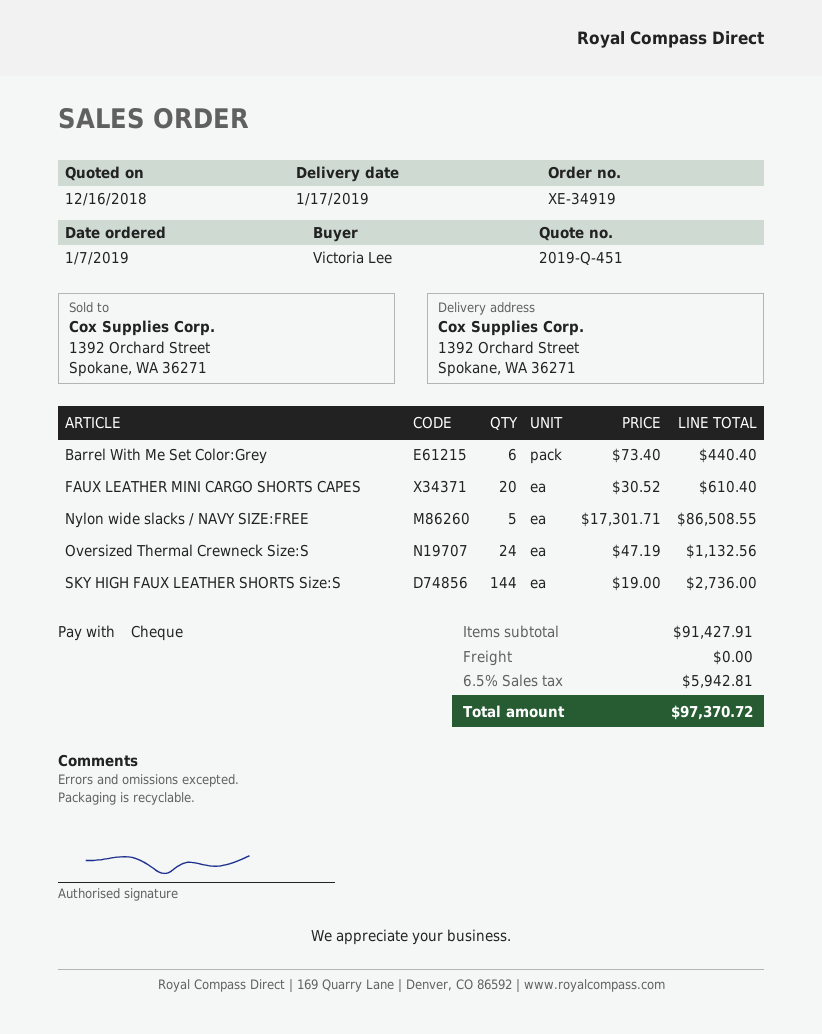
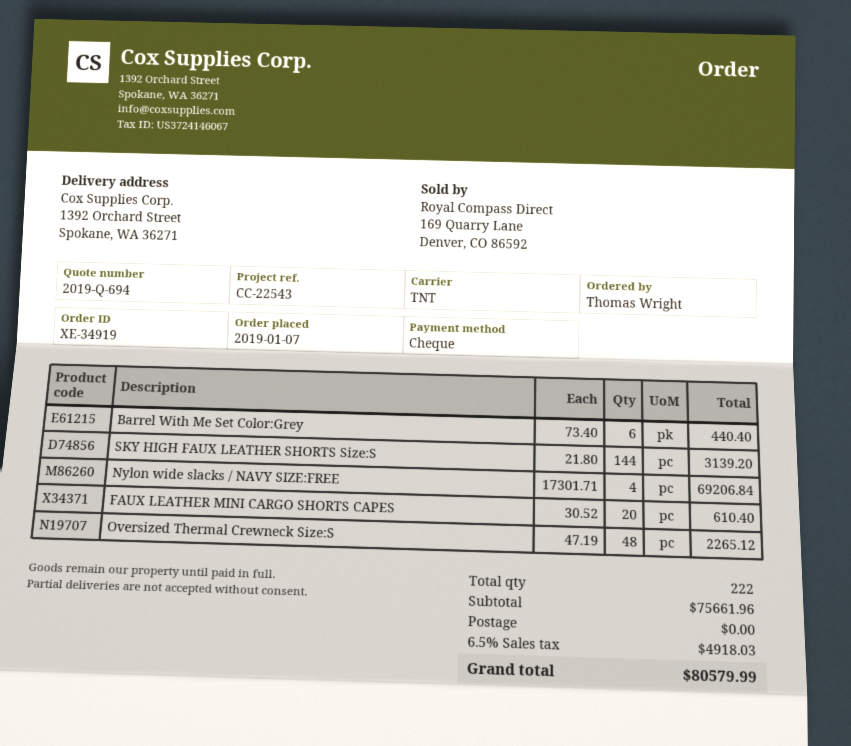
quote number: 2019-Q-451 -> 2019-Q-694
ordered by: Victoria Lee -> Thomas Wright
Nylon wide slacks / NAVY SIZE:FREE: 5 x 17301.71 = 86508.55 -> 4 x 17301.71 = 69206.84
Oversized Thermal Crewneck Size:S: 24 x 47.19 = 1132.56 -> 48 x 47.19 = 2265.12
SKY HIGH FAUX LEATHER SHORTS Size:S: 144 x 19.00 = 2736.00 -> 144 x 21.80 = 3139.20
subtotal: 91427.91 -> 75661.96
tax: 6.5% = 5942.81 -> 6.5% = 4918.03
total: 97370.72 -> 80579.99

